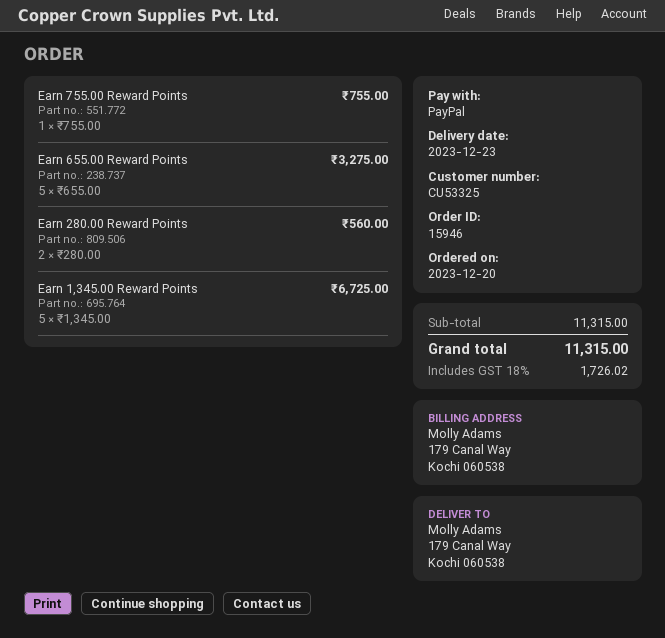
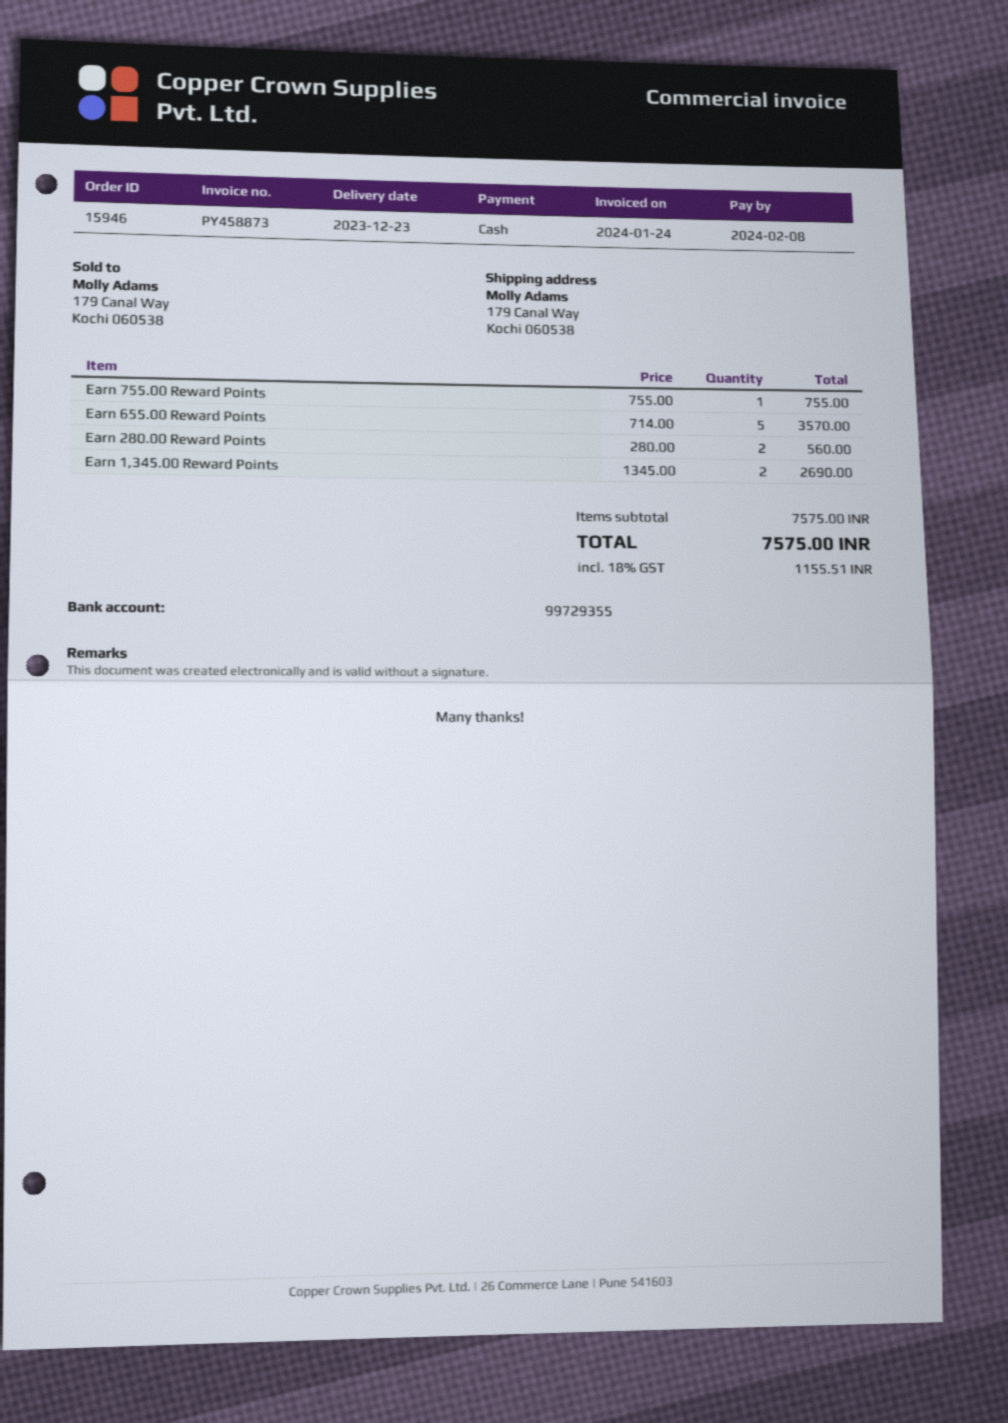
payment method: PayPal -> cash
Earn 655.00 Reward Points: 5 x 655.00 = 3275.00 -> 5 x 714.00 = 3570.00
Earn 1,345.00 Reward Points: 5 x 1345.00 = 6725.00 -> 2 x 1345.00 = 2690.00
subtotal: 11315.00 -> 7575.00
tax: 18% = 1726.02 -> 18% = 1155.51
total: 11315.00 -> 7575.00

